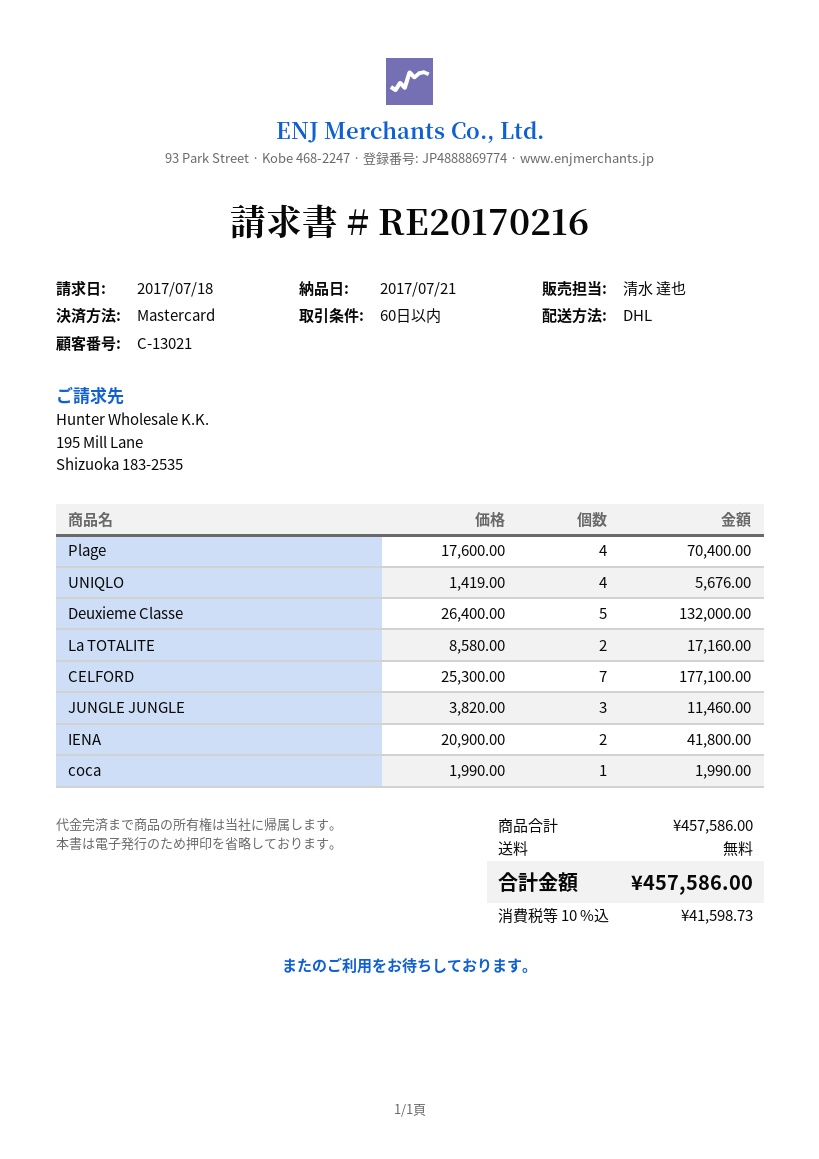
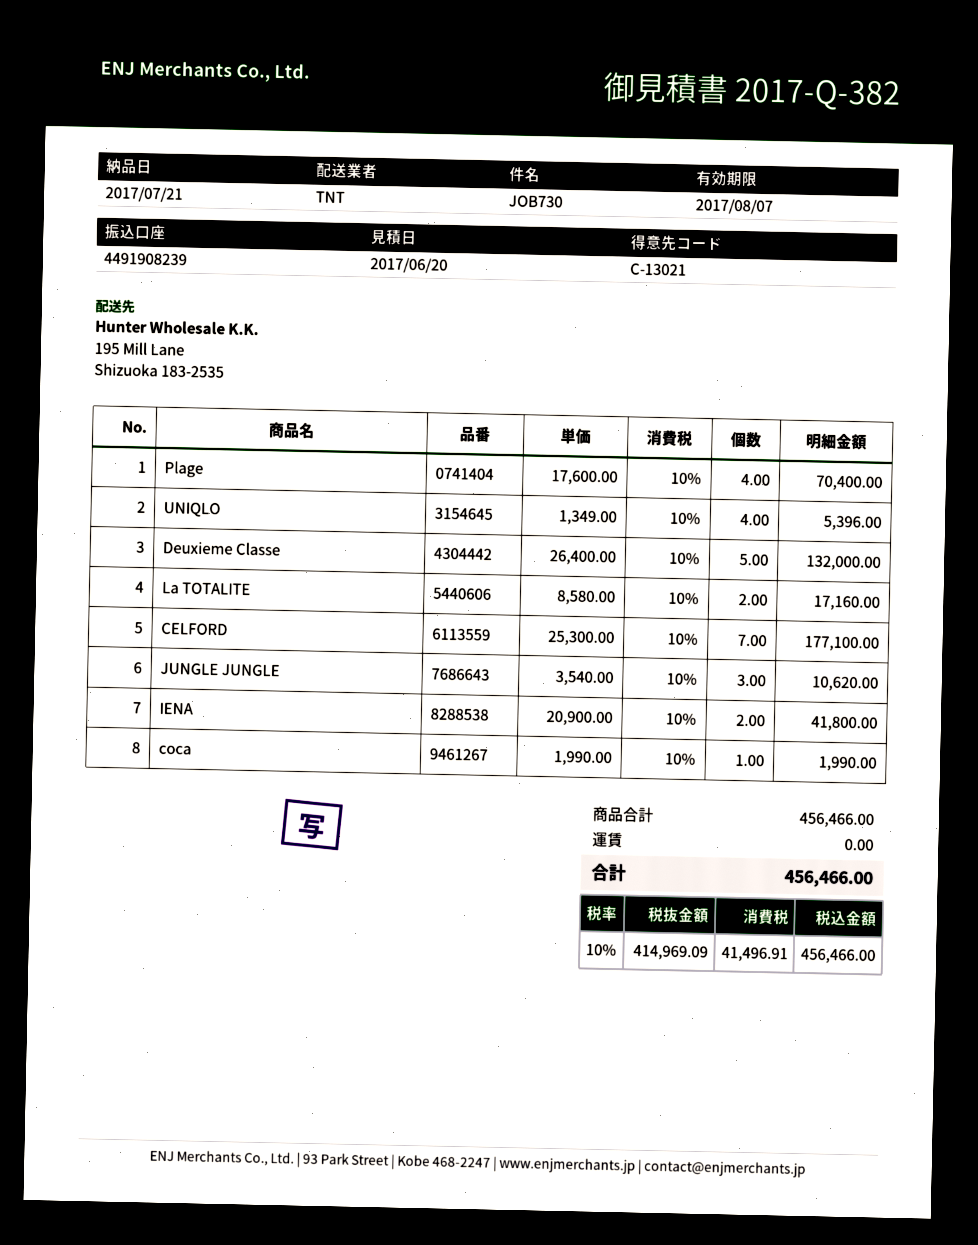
shipping method: DHL -> TNT
UNIQLO: 4 x 1419.00 = 5676.00 -> 4 x 1349.00 = 5396.00
JUNGLE JUNGLE: 3 x 3820.00 = 11460.00 -> 3 x 3540.00 = 10620.00
subtotal: 457586.00 -> 456466.00
tax: 10% = 41598.73 -> 10% = 41496.91
total: 457586.00 -> 456466.00

